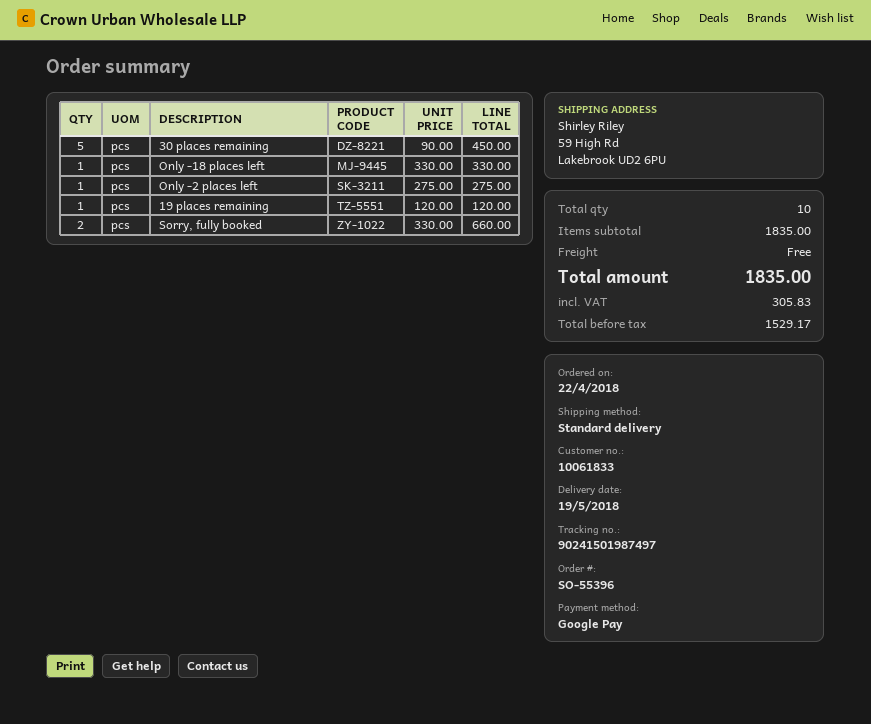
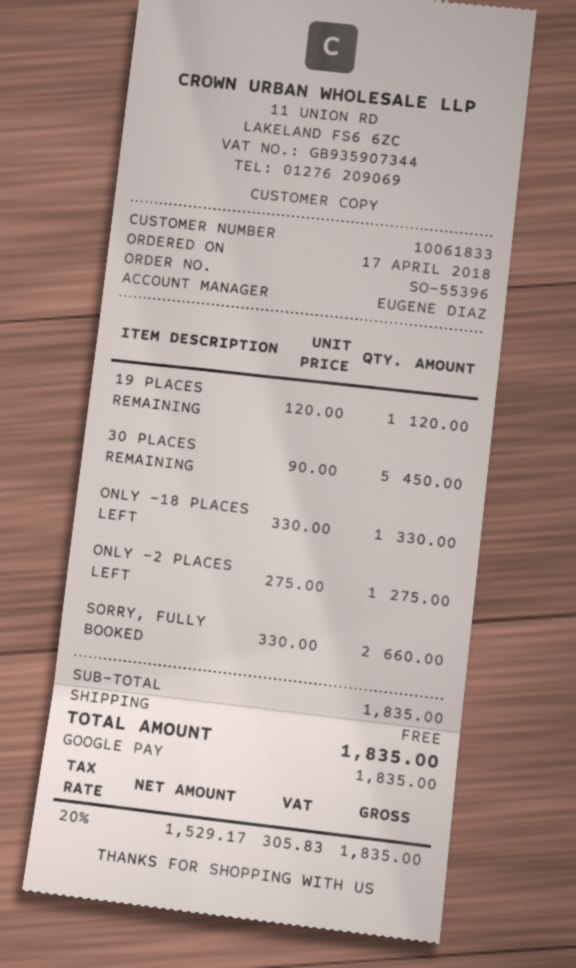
order date: 2018-04-22 -> 2018-04-17

